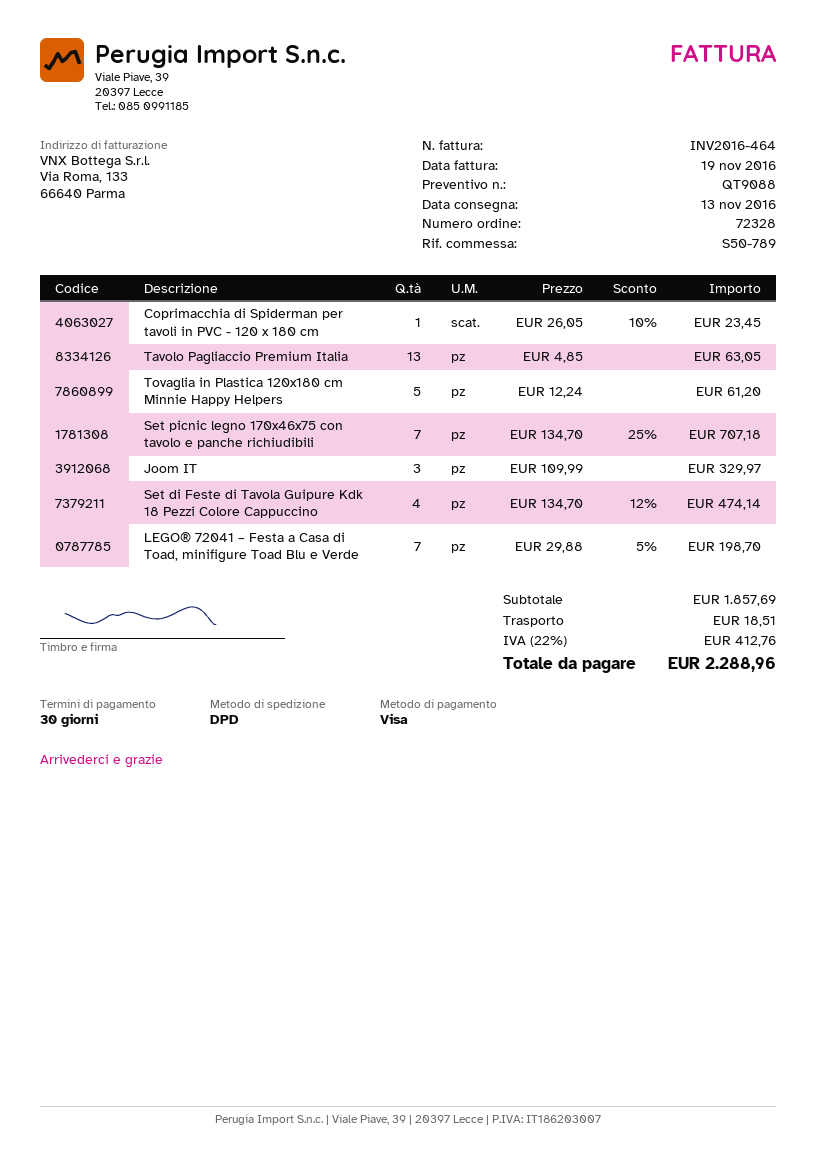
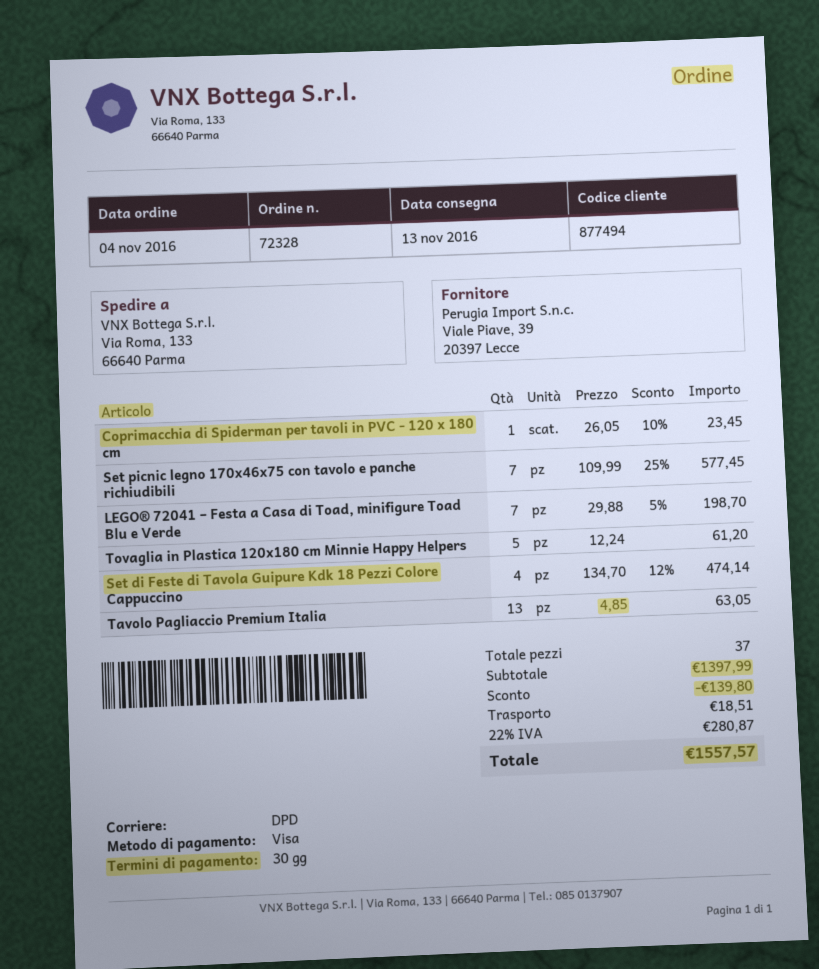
Set picnic legno 170x46x75 con tavolo e panche richiudibili: 7 x 134.70 - 25% = 707.18 -> 7 x 109.99 - 25% = 577.45
Joom IT: 3 x 109.99 = 329.97 -> none
subtotal: 1857.69 -> 1397.99
discount: none -> 139.80
tax: 22% = 412.76 -> 22% = 280.87
total: 2288.96 -> 1557.57

